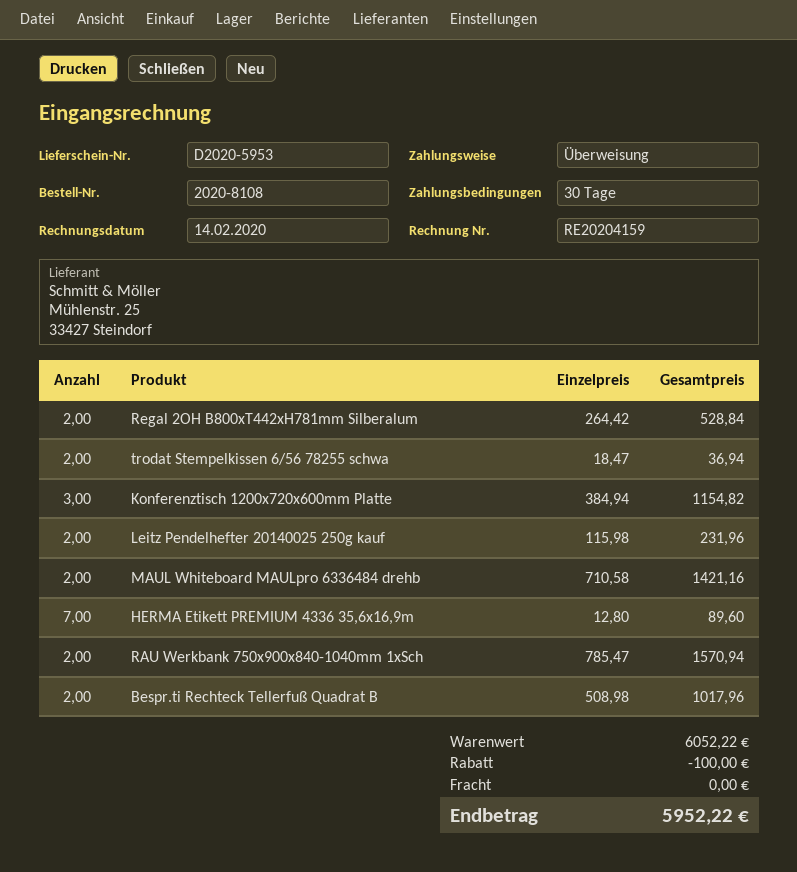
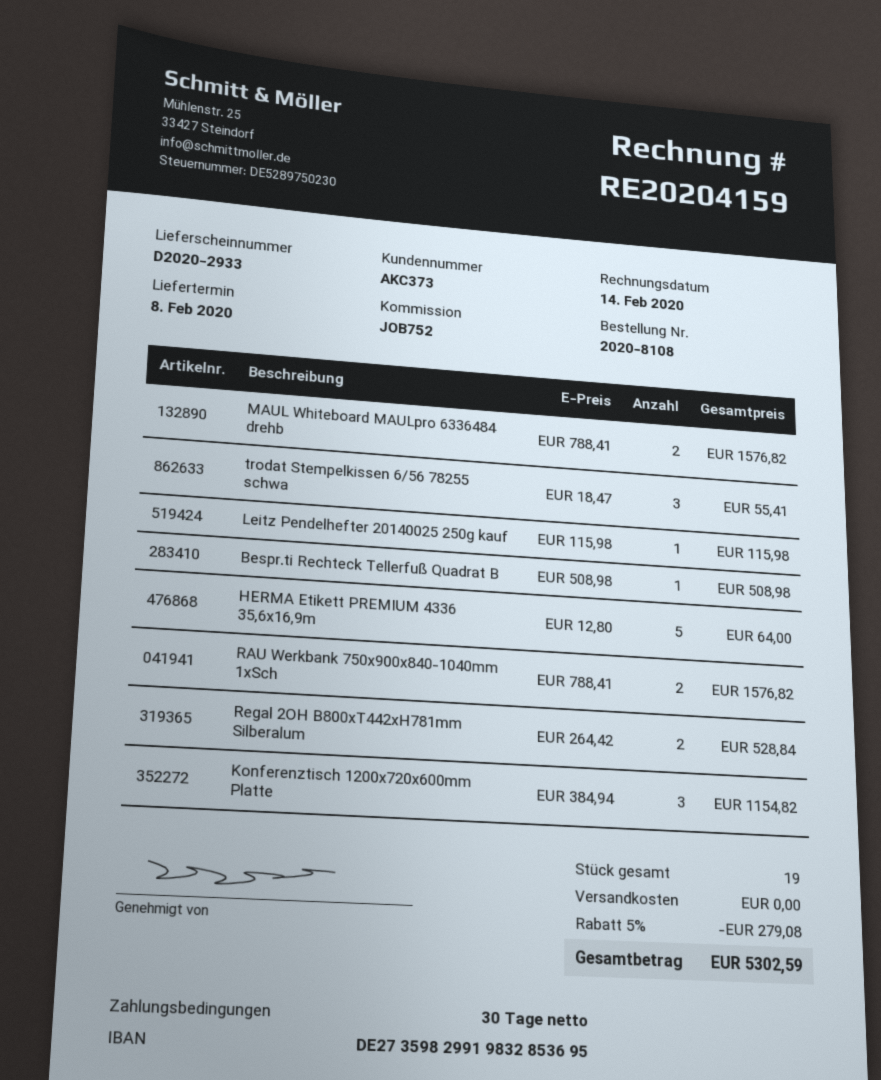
delivery note number: D2020-5953 -> D2020-2933
trodat Stempelkissen 6/56 78255 schwa: 2 x 18.47 = 36.94 -> 3 x 18.47 = 55.41
Leitz Pendelhefter 20140025 250g kauf: 2 x 115.98 = 231.96 -> 1 x 115.98 = 115.98
MAUL Whiteboard MAULpro 6336484 drehb: 2 x 710.58 = 1421.16 -> 2 x 788.41 = 1576.82
HERMA Etikett PREMIUM 4336 35,6x16,9m: 7 x 12.80 = 89.60 -> 5 x 12.80 = 64.00
RAU Werkbank 750x900x840-1040mm 1xSch: 2 x 785.47 = 1570.94 -> 2 x 788.41 = 1576.82
Bespr.ti Rechteck Tellerfuß Quadrat B: 2 x 508.98 = 1017.96 -> 1 x 508.98 = 508.98
discount: 100.00 -> 279.08
total: 5952.22 -> 5302.59

